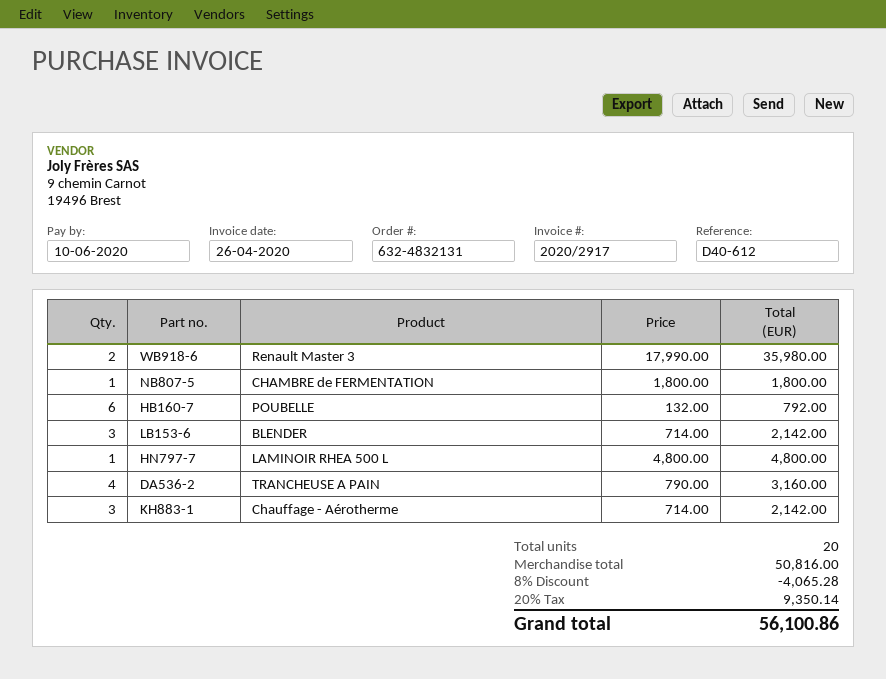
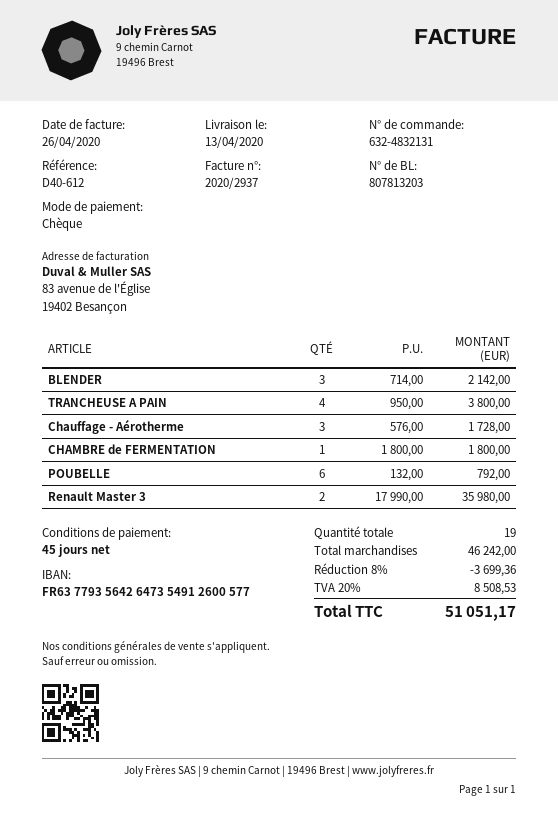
invoice number: 2020/2917 -> 2020/2937
LAMINOIR RHEA 500 L: 1 x 4800.00 = 4800.00 -> none
TRANCHEUSE A PAIN: 4 x 790.00 = 3160.00 -> 4 x 950.00 = 3800.00
Chauffage - Aérotherme: 3 x 714.00 = 2142.00 -> 3 x 576.00 = 1728.00
total quantity: 20 -> 19
subtotal: 50816.00 -> 46242.00
discount: 8% = 4065.28 -> 8% = 3699.36
tax: 20% = 9350.14 -> 20% = 8508.53
total: 56100.86 -> 51051.17

